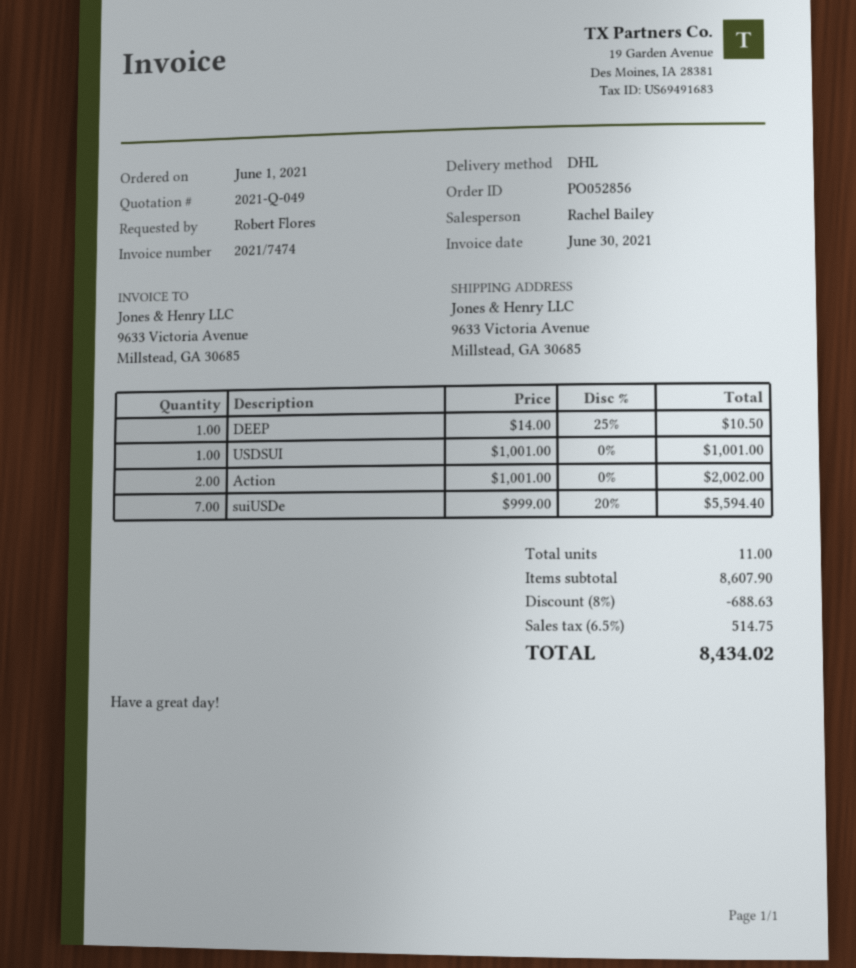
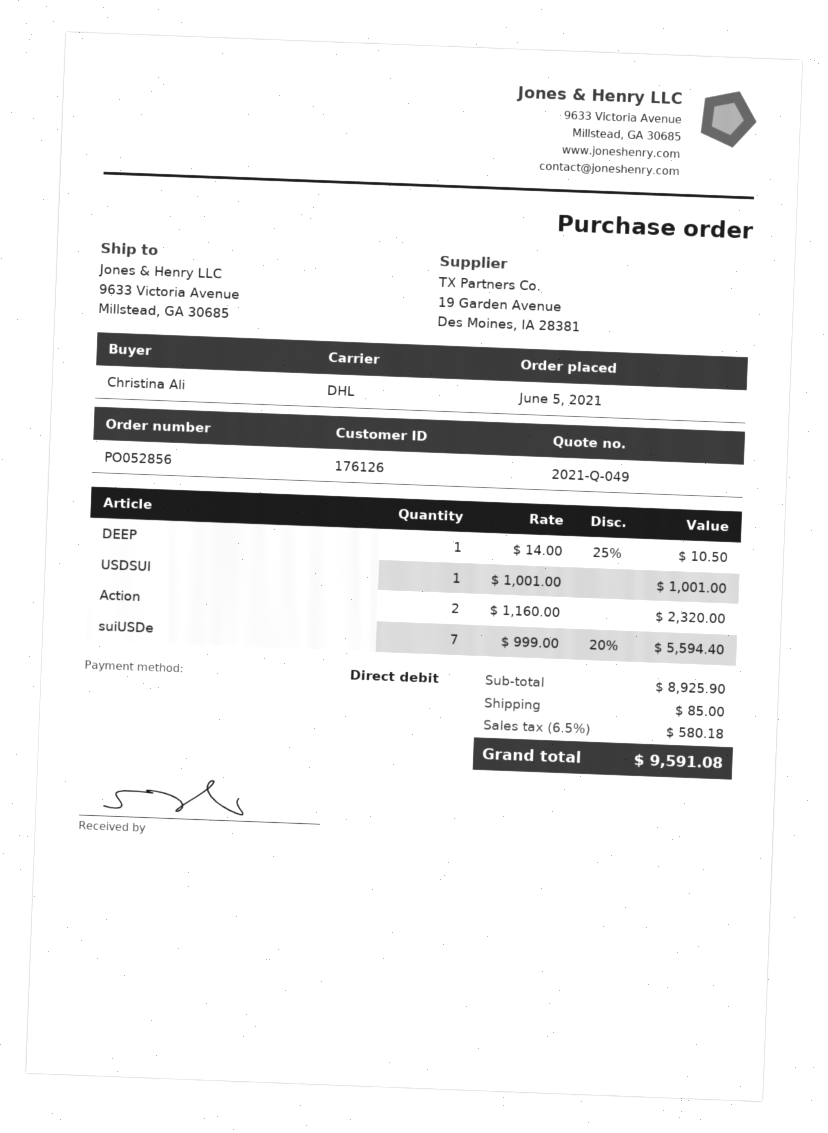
order date: 2021-06-01 -> 2021-06-05
ordered by: Robert Flores -> Christina Ali
Action: 2 x 1001.00 = 2002.00 -> 2 x 1160.00 = 2320.00
subtotal: 8607.90 -> 8925.90
discount: 8% = 688.63 -> none
shipping: none -> 85.00
tax: 6.5% = 514.75 -> 6.5% = 580.18
total: 8434.02 -> 9591.08

